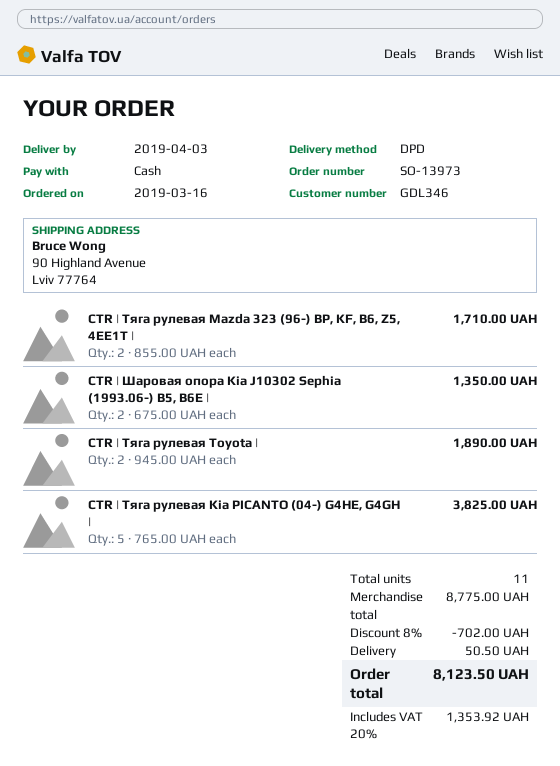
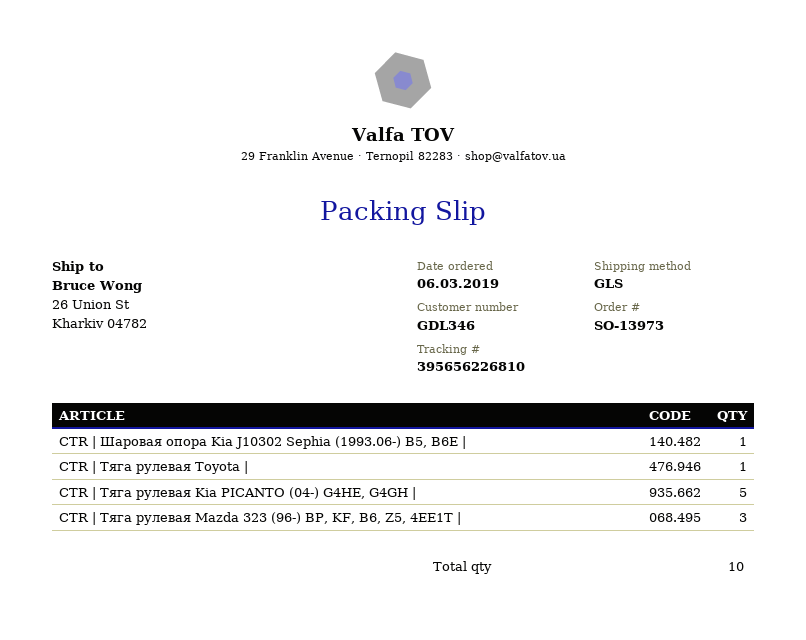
order date: 2019-03-16 -> 2019-03-06
shipping method: DPD -> GLS
ship to: 90 Highland Avenue, Lviv 77764 -> 26 Union St, Kharkiv 04782
CTR | Тяга рулевая Mazda 323 (96-) BP, KF, B6, Z5, 4EE1T |: 2 -> 3
CTR | Шаровая опора Kia J10302 Sephia (1993.06-) B5, B6E |: 2 -> 1
CTR | Тяга рулевая Toyota |: 2 -> 1
total quantity: 11 -> 10

